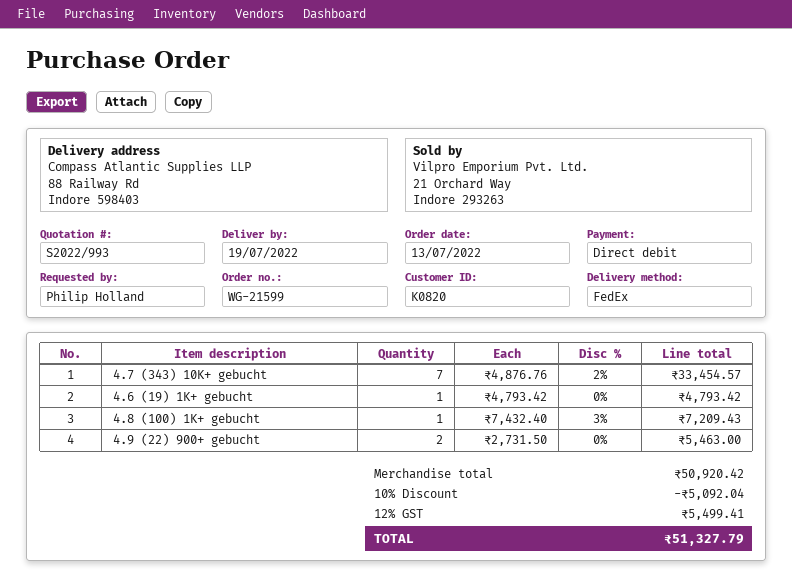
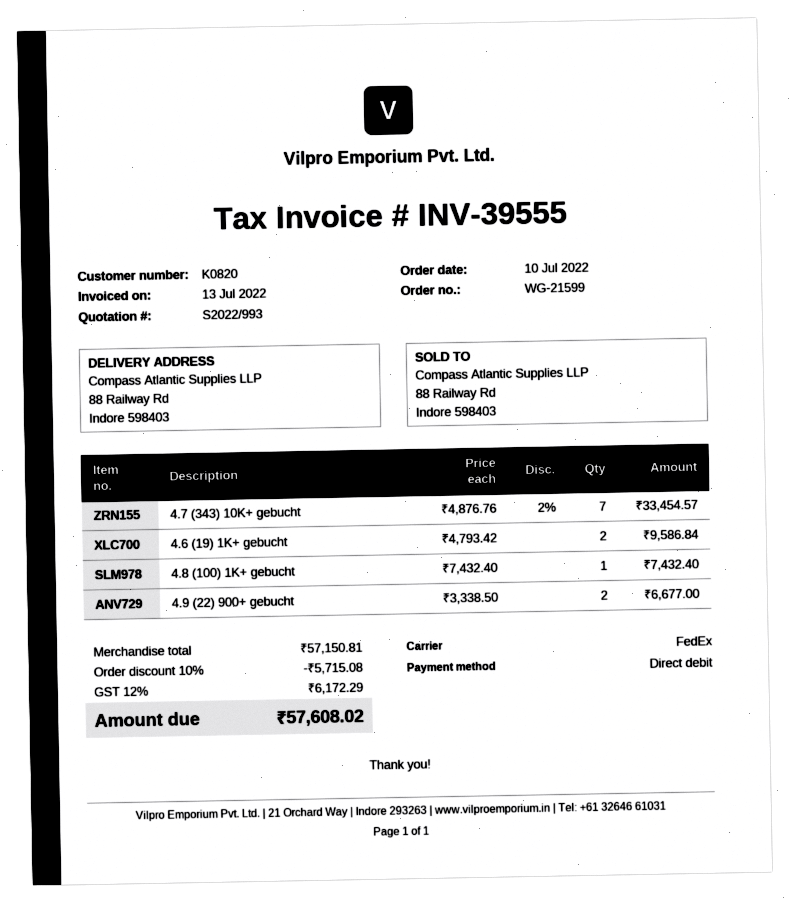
order date: 2022-07-13 -> 2022-07-10
4.6 (19) 1K+ gebucht: 1 x 4793.42 = 4793.42 -> 2 x 4793.42 = 9586.84
4.8 (100) 1K+ gebucht: 1 x 7432.40 - 3% = 7209.43 -> 1 x 7432.40 = 7432.40
4.9 (22) 900+ gebucht: 2 x 2731.50 = 5463.00 -> 2 x 3338.50 = 6677.00
subtotal: 50920.42 -> 57150.81
discount: 10% = 5092.04 -> 10% = 5715.08
tax: 12% = 5499.41 -> 12% = 6172.29
total: 51327.79 -> 57608.02

